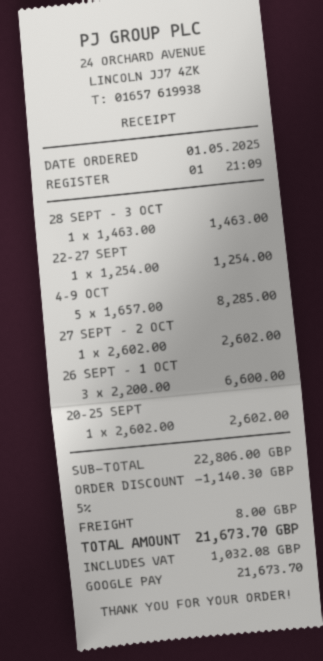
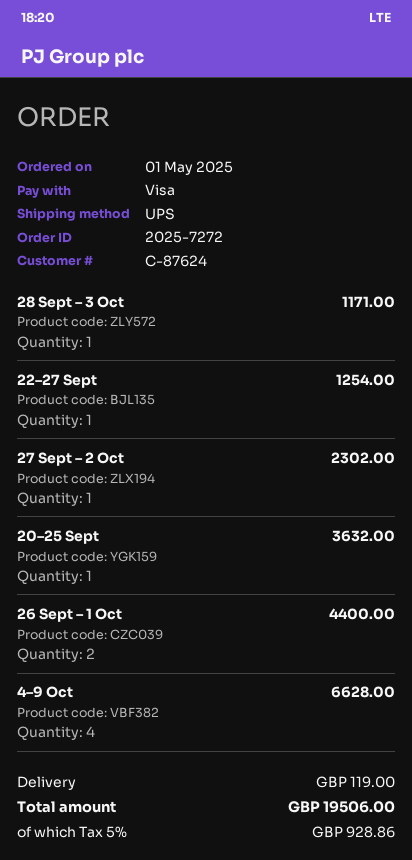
payment method: Google Pay -> Visa
28 SEPT – 3 OCT: 1 for 1463.00 -> 1 for 1171.00
4–9 OCT: 5 for 8285.00 -> 4 for 6628.00
27 SEPT – 2 OCT: 1 for 2602.00 -> 1 for 2302.00
26 SEPT – 1 OCT: 3 for 6600.00 -> 2 for 4400.00
20–25 SEPT: 1 for 2602.00 -> 1 for 3632.00
discount: 5% = 1140.30 -> none
shipping: 8.00 -> 119.00
tax: 1032.08 -> 928.86
total: 21673.70 -> 19506.00

